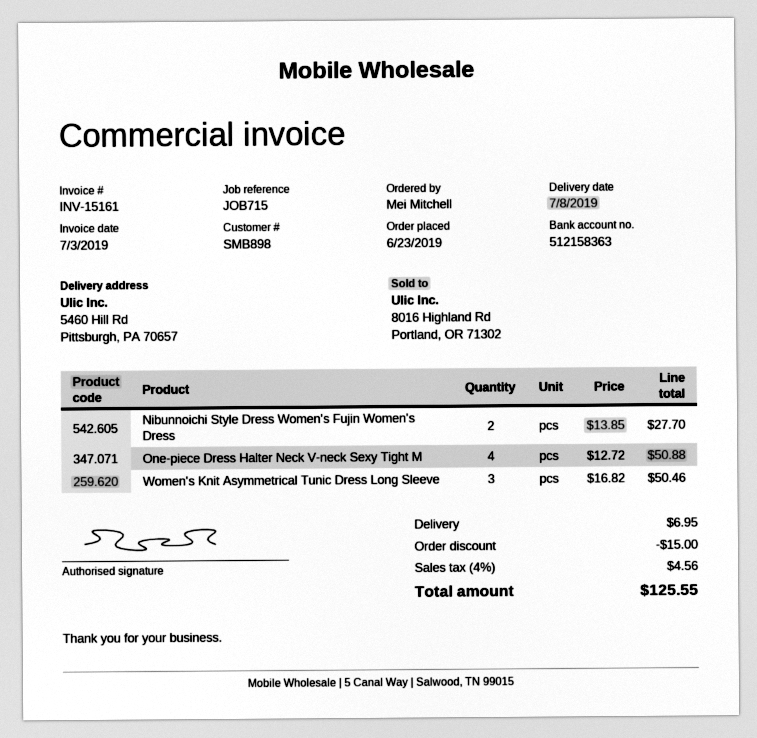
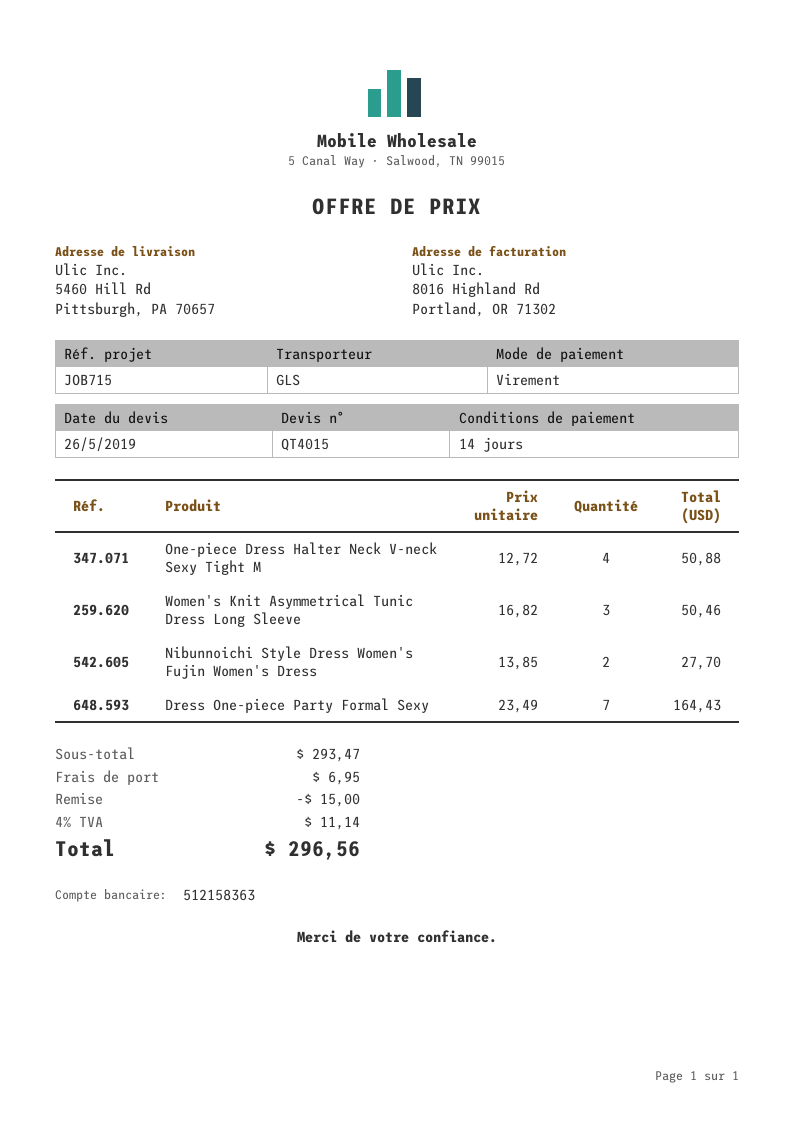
Dress One-piece Party Formal Sexy: none -> 7 x 23.49 = 164.43
tax: 4% = 4.56 -> 4% = 11.14
total: 125.55 -> 296.56

